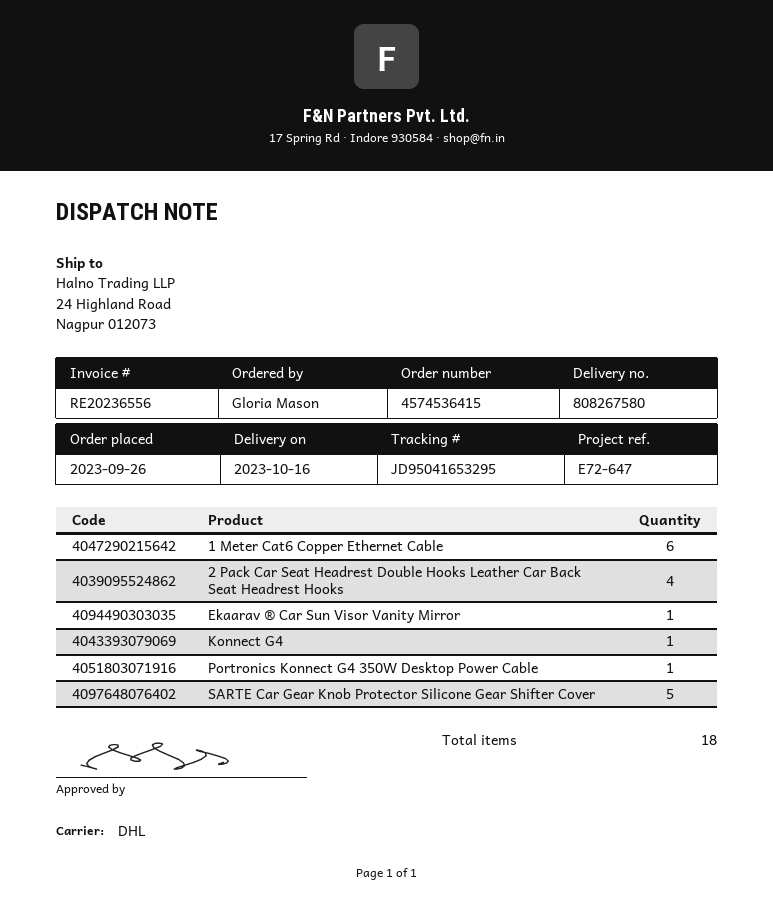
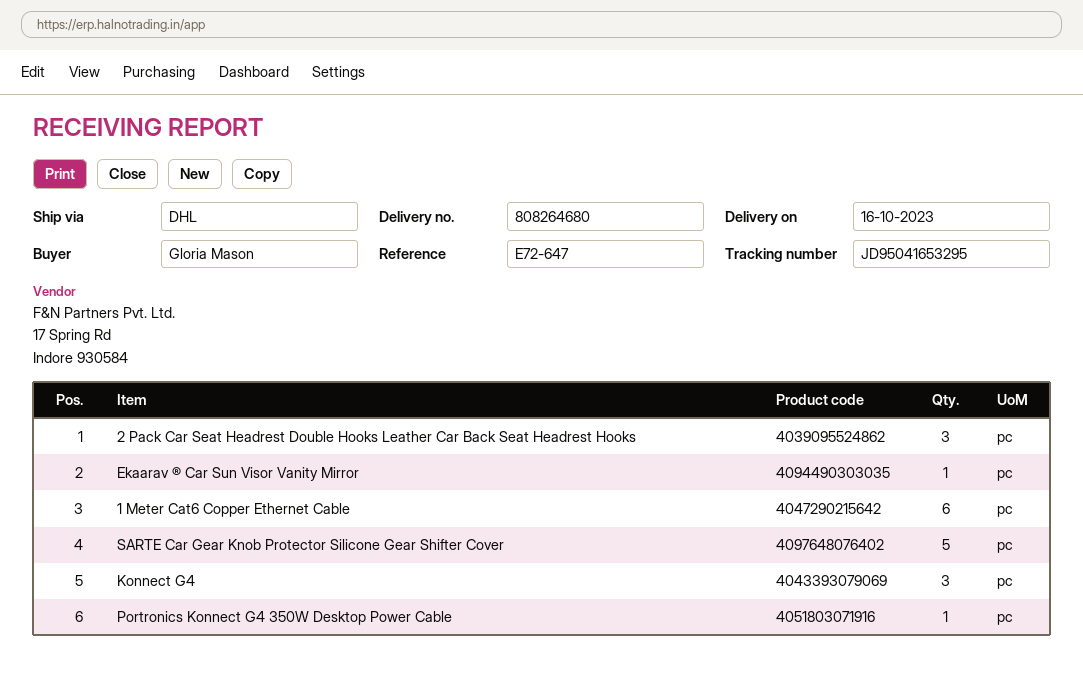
delivery note number: 808267580 -> 808264680
2 Pack Car Seat Headrest Double Hooks Leather Car Back Seat Headrest Hooks: 4 -> 3
Konnect G4: 1 -> 3

